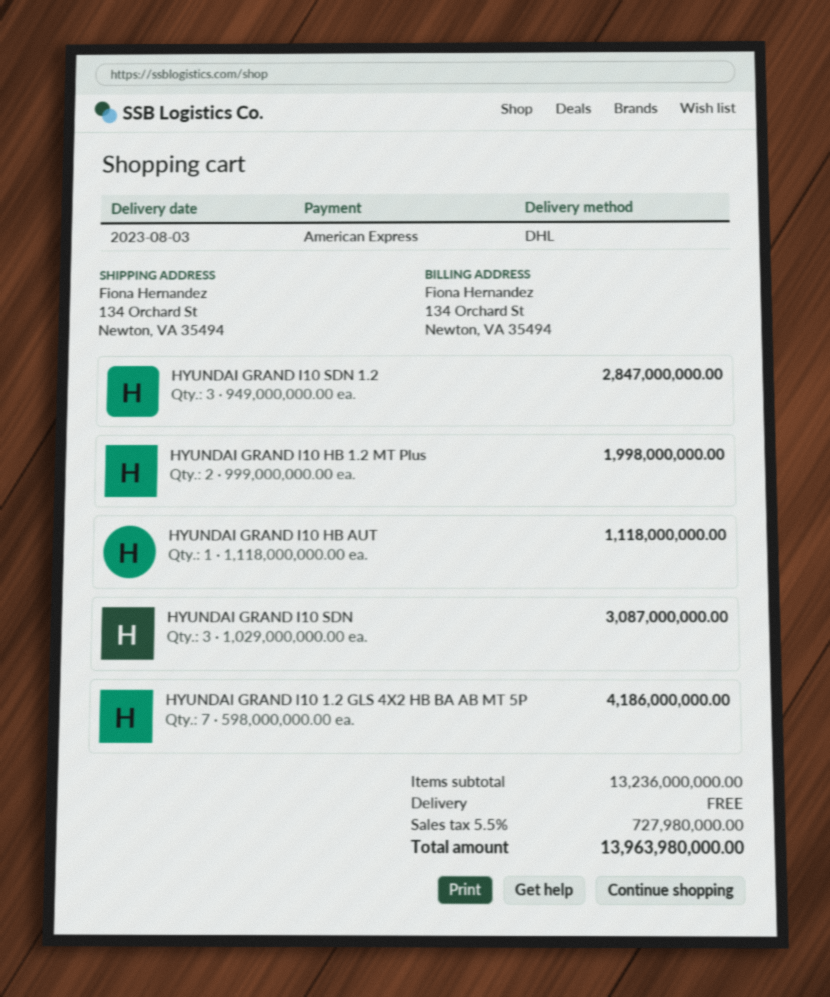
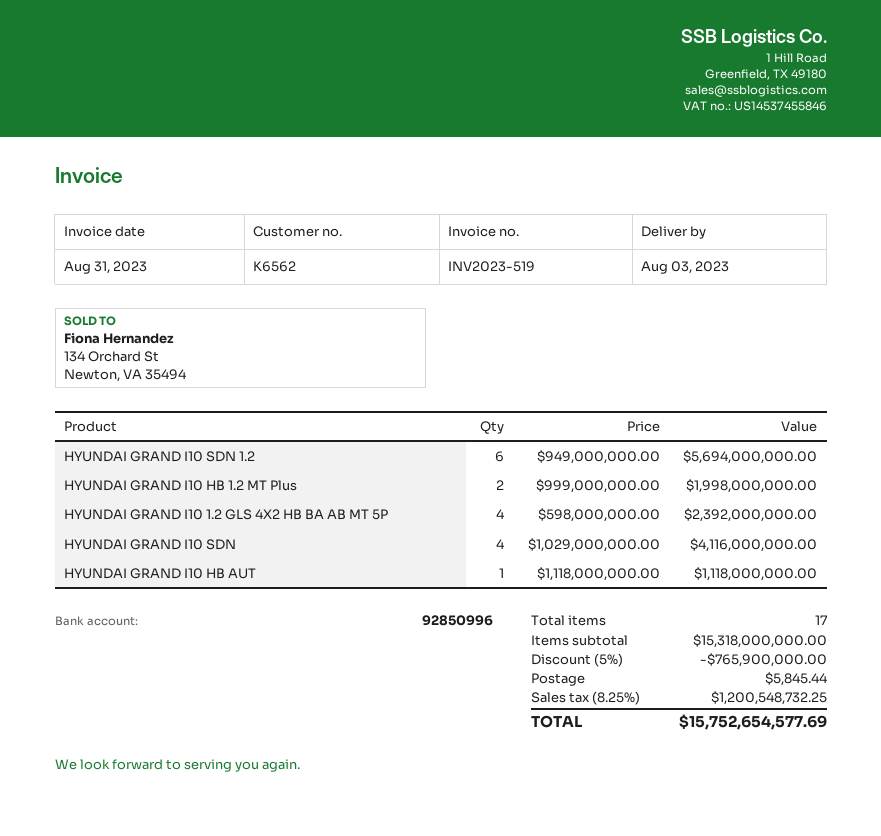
HYUNDAI GRAND I10 SDN 1.2: 3 x 949000000.00 = 2847000000.00 -> 6 x 949000000.00 = 5694000000.00
HYUNDAI GRAND I10 SDN: 3 x 1029000000.00 = 3087000000.00 -> 4 x 1029000000.00 = 4116000000.00
HYUNDAI GRAND I10 1.2 GLS 4X2 HB BA AB MT 5P: 7 x 598000000.00 = 4186000000.00 -> 4 x 598000000.00 = 2392000000.00
subtotal: 13236000000.00 -> 15318000000.00
discount: none -> 5% = 765900000.00
shipping: 0.00 -> 5845.44
tax: 5.5% = 727980000.00 -> 8.25% = 1200548732.25
total: 13963980000.00 -> 15752654577.69

